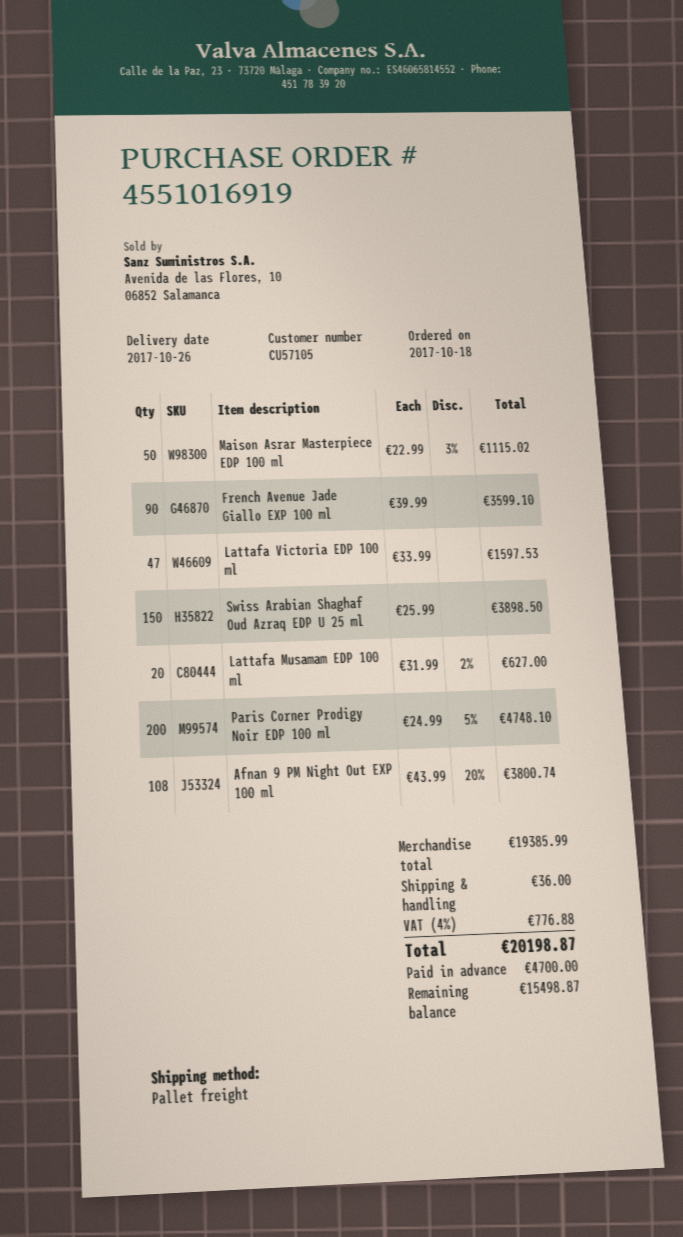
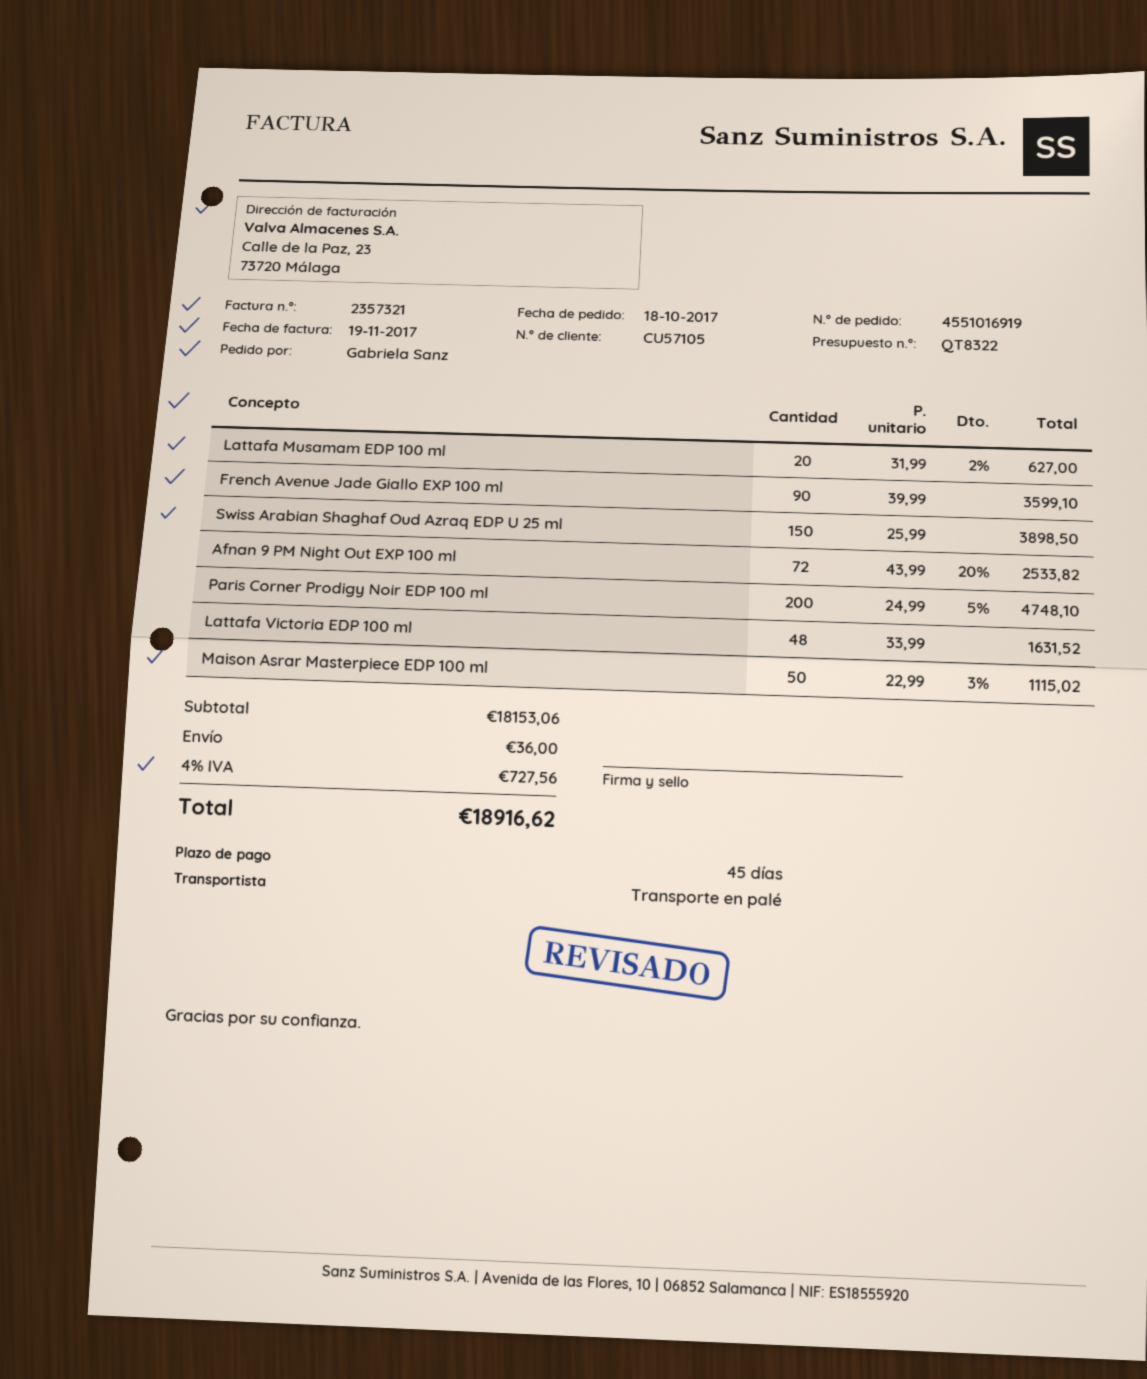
Lattafa Victoria EDP 100 ml: 47 x 33.99 = 1597.53 -> 48 x 33.99 = 1631.52
Afnan 9 PM Night Out EXP 100 ml: 108 x 43.99 - 20% = 3800.74 -> 72 x 43.99 - 20% = 2533.82
subtotal: 19385.99 -> 18153.06
tax: 4% = 776.88 -> 4% = 727.56
total: 20198.87 -> 18916.62

